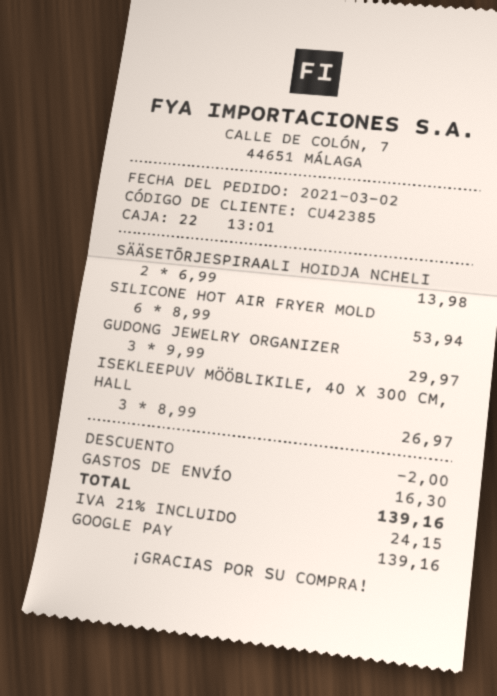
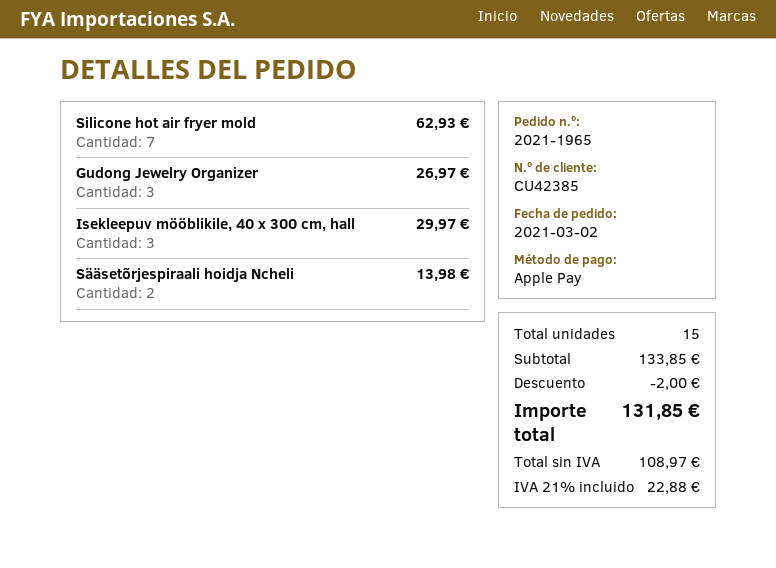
payment method: Google Pay -> Apple Pay
SILICONE HOT AIR FRYER MOLD: 6 for 53.94 -> 7 for 62.93
GUDONG JEWELRY ORGANIZER: 3 for 29.97 -> 3 for 26.97
ISEKLEEPUV MÖÖBLIKILE, 40 X 300 CM, HALL: 3 for 26.97 -> 3 for 29.97
shipping: 16.30 -> none
tax: 21% = 24.15 -> 21% = 22.88
total: 139.16 -> 131.85

